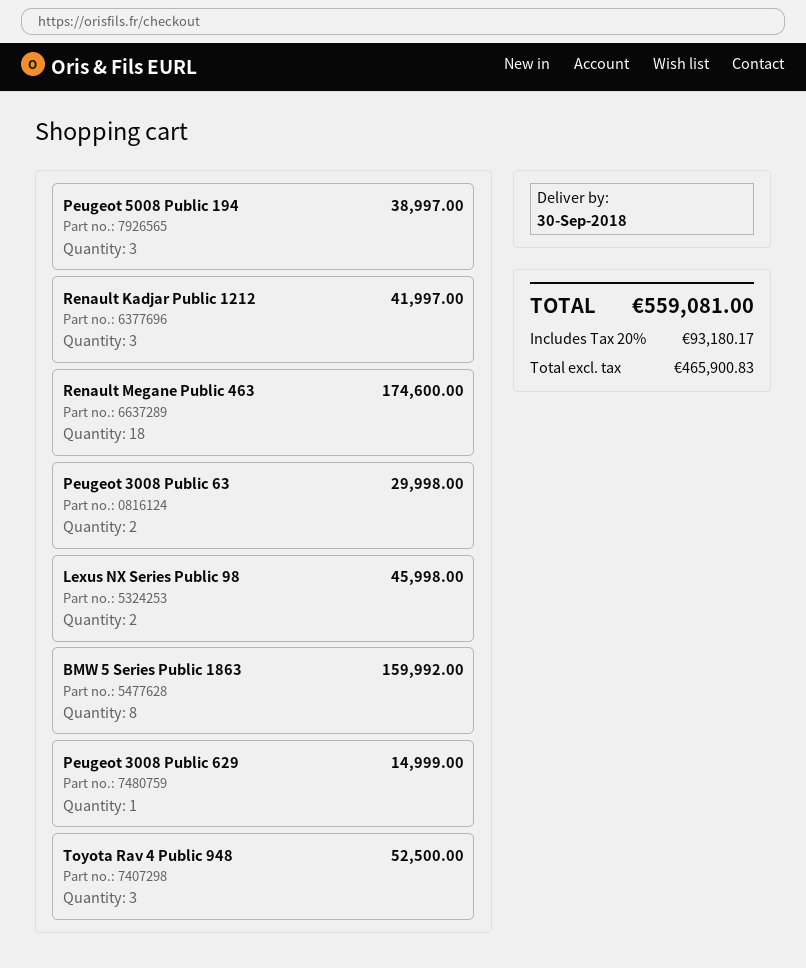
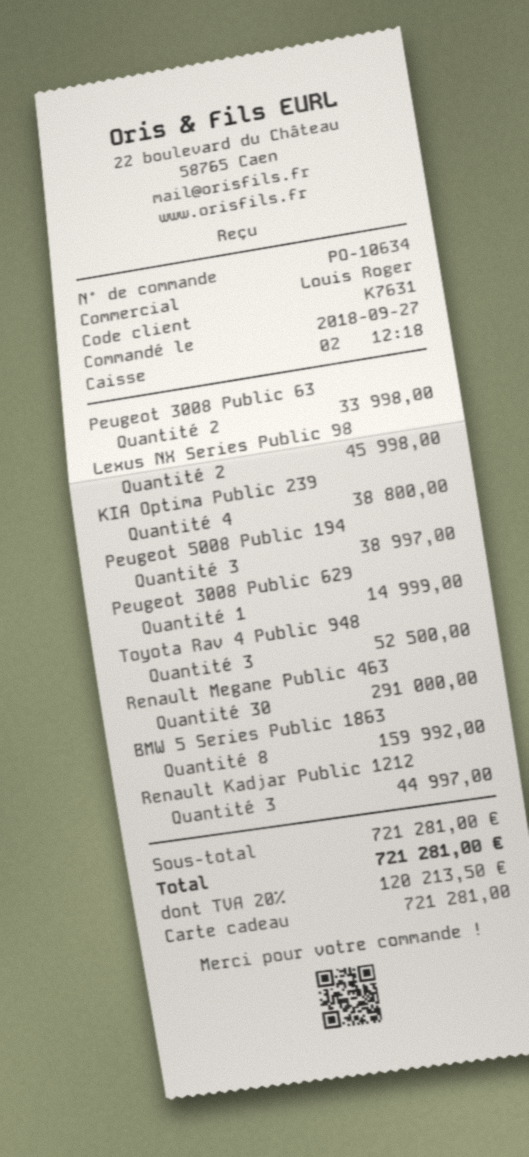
Renault Kadjar Public 1212: 3 for 41997.00 -> 3 for 44997.00
Renault Megane Public 463: 18 for 174600.00 -> 30 for 291000.00
Peugeot 3008 Public 63: 2 for 29998.00 -> 2 for 33998.00
KIA Optima Public 239: none -> 4 for 38800.00
tax: 20% = 93180.17 -> 20% = 120213.50
total: 559081.00 -> 721281.00

